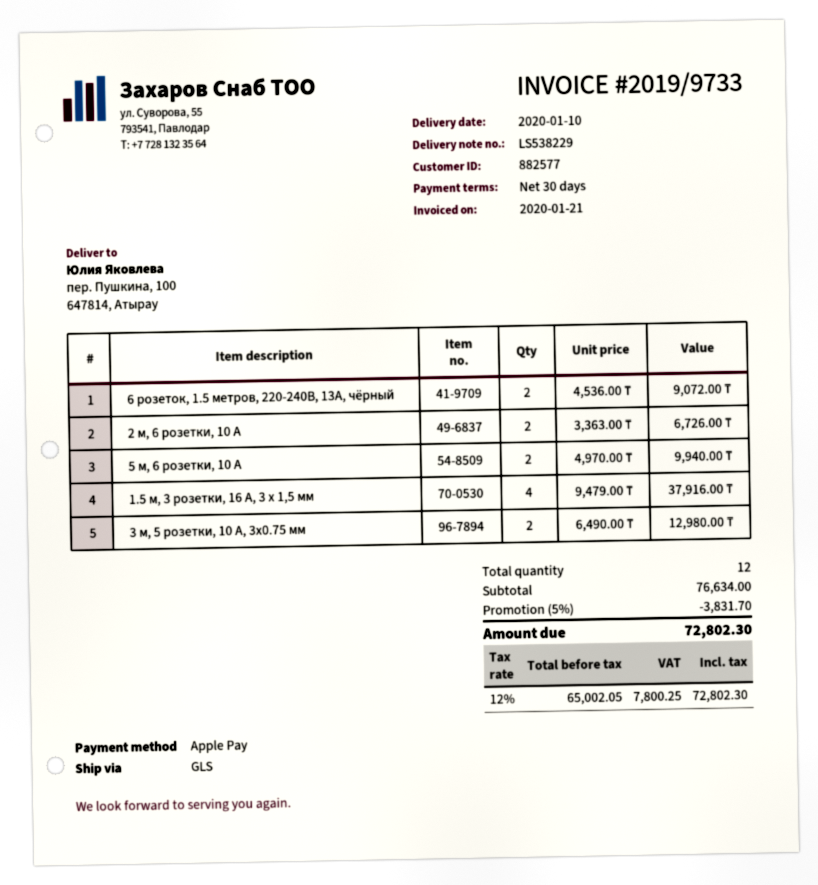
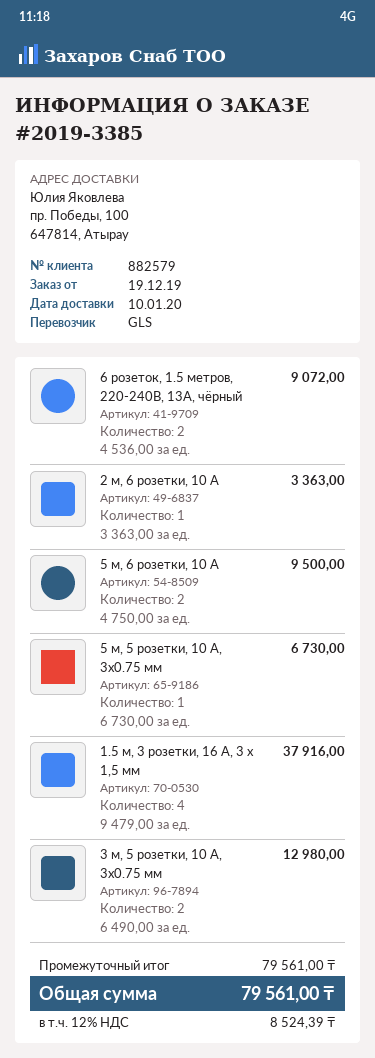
customer number: 882577 -> 882579
ship to: пер. Пушкина, 100, 647814, Атырау -> пр. Победы, 100, 647814, Атырау
2 м, 6 розетки, 10 А: 2 x 3363.00 = 6726.00 -> 1 x 3363.00 = 3363.00
5 м, 6 розетки, 10 А: 2 x 4970.00 = 9940.00 -> 2 x 4750.00 = 9500.00
5 м, 5 розетки, 10 А, 3x0.75 мм: none -> 1 x 6730.00 = 6730.00
subtotal: 76634.00 -> 79561.00
discount: 5% = 3831.70 -> none
tax: 12% = 7800.25 -> 12% = 8524.39
total: 72802.30 -> 79561.00

